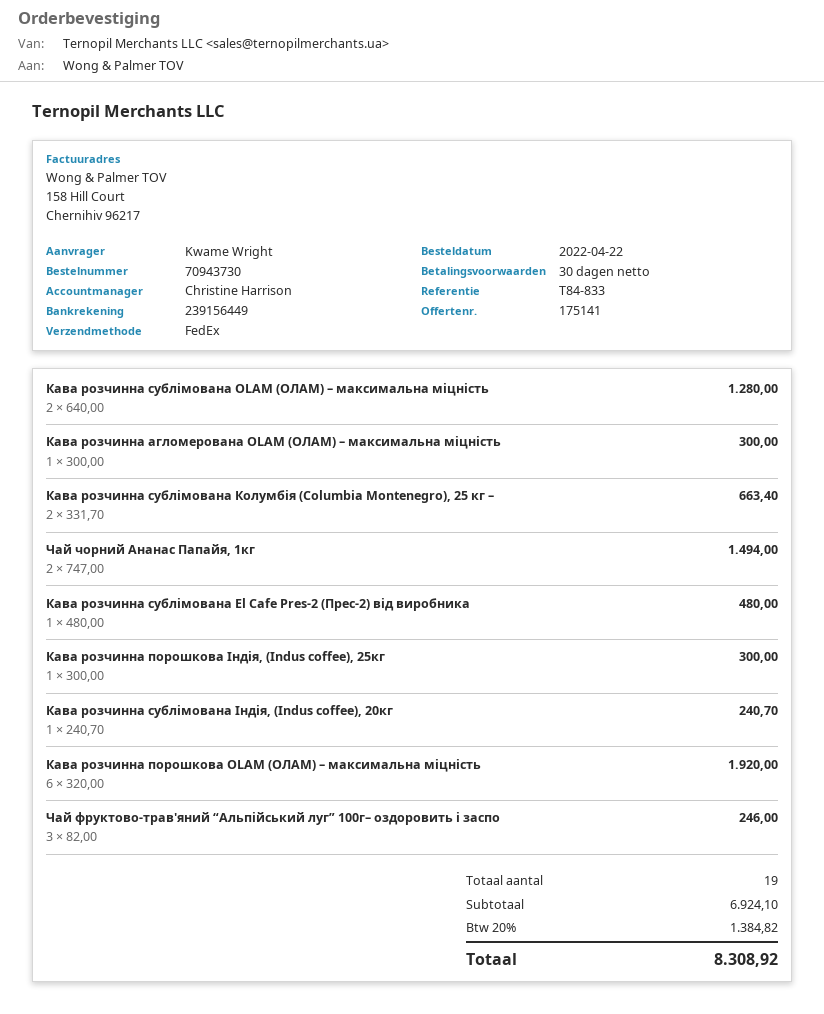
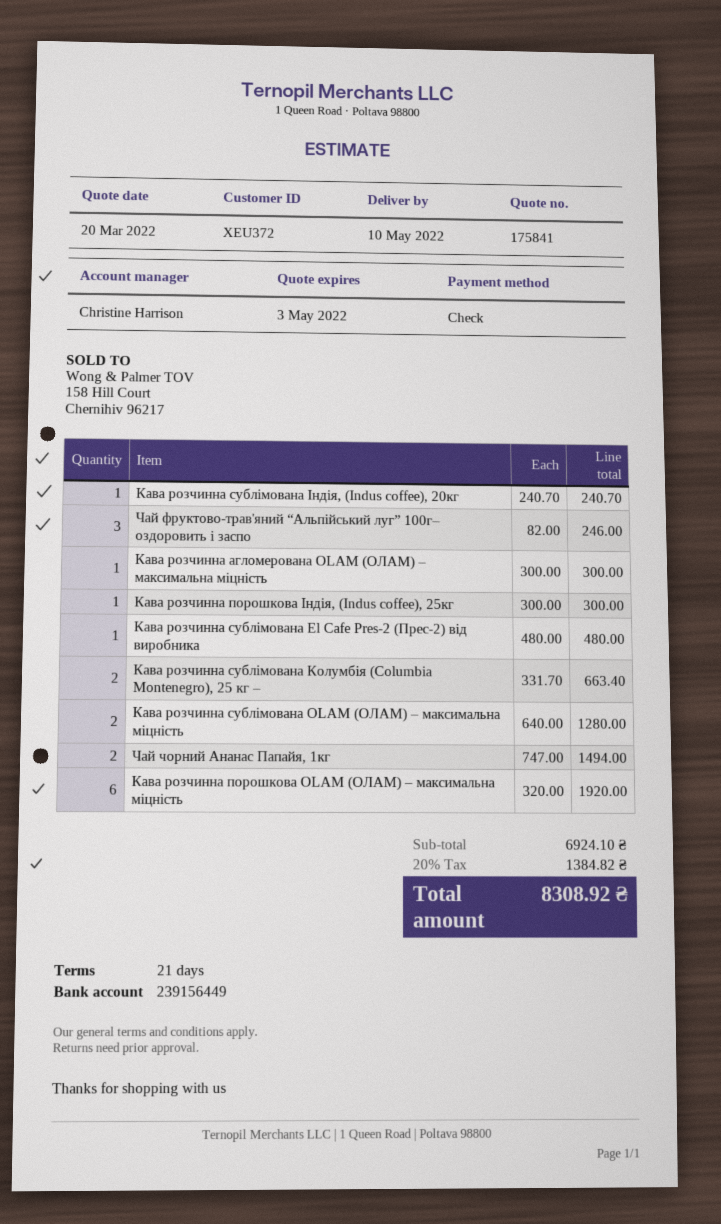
quote number: 175141 -> 175841
payment terms: 30 days -> 21 days

